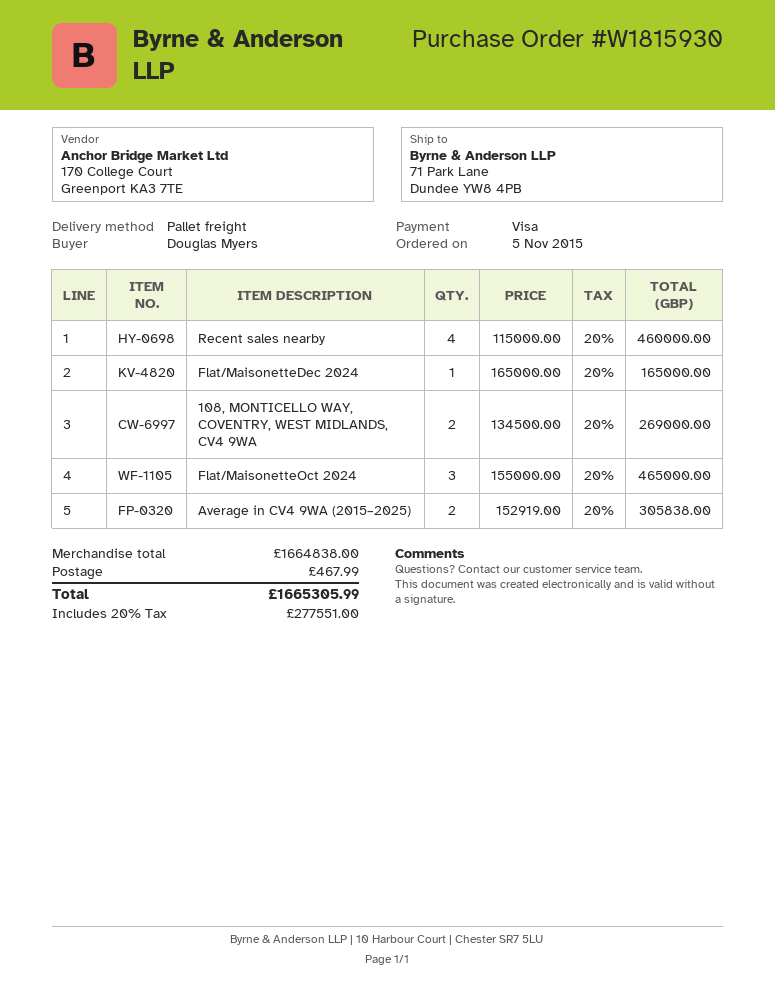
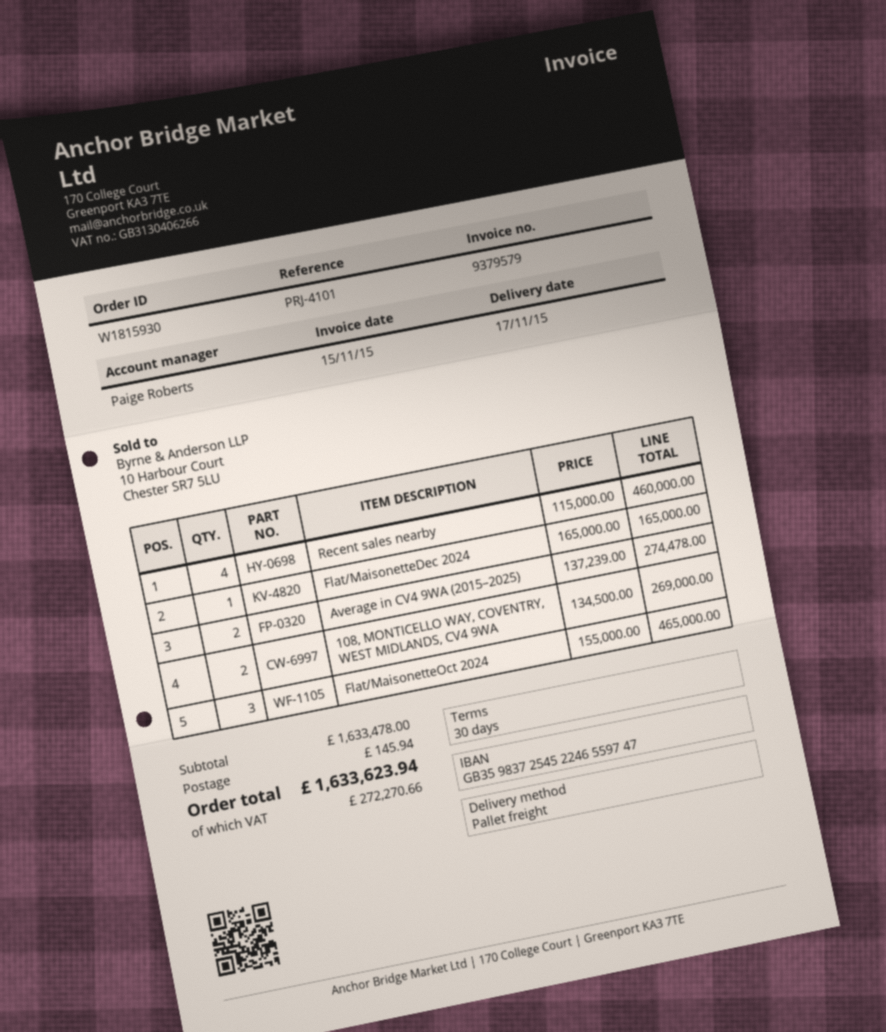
Average in CV4 9WA (2015–2025): 2 x 152919.00 = 305838.00 -> 2 x 137239.00 = 274478.00
subtotal: 1664838.00 -> 1633478.00
shipping: 467.99 -> 145.94
tax: 277551.00 -> 272270.66
total: 1665305.99 -> 1633623.94

